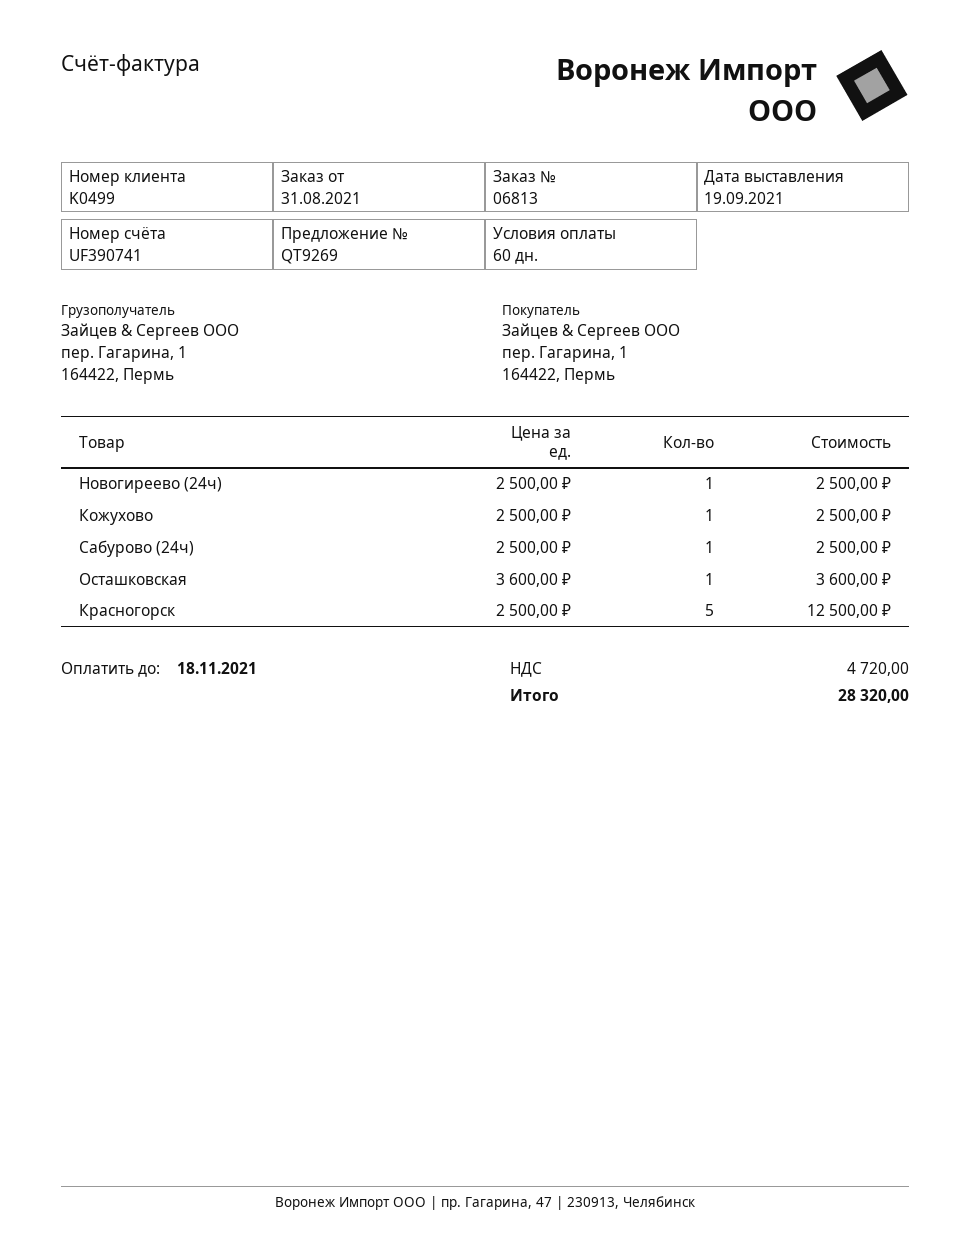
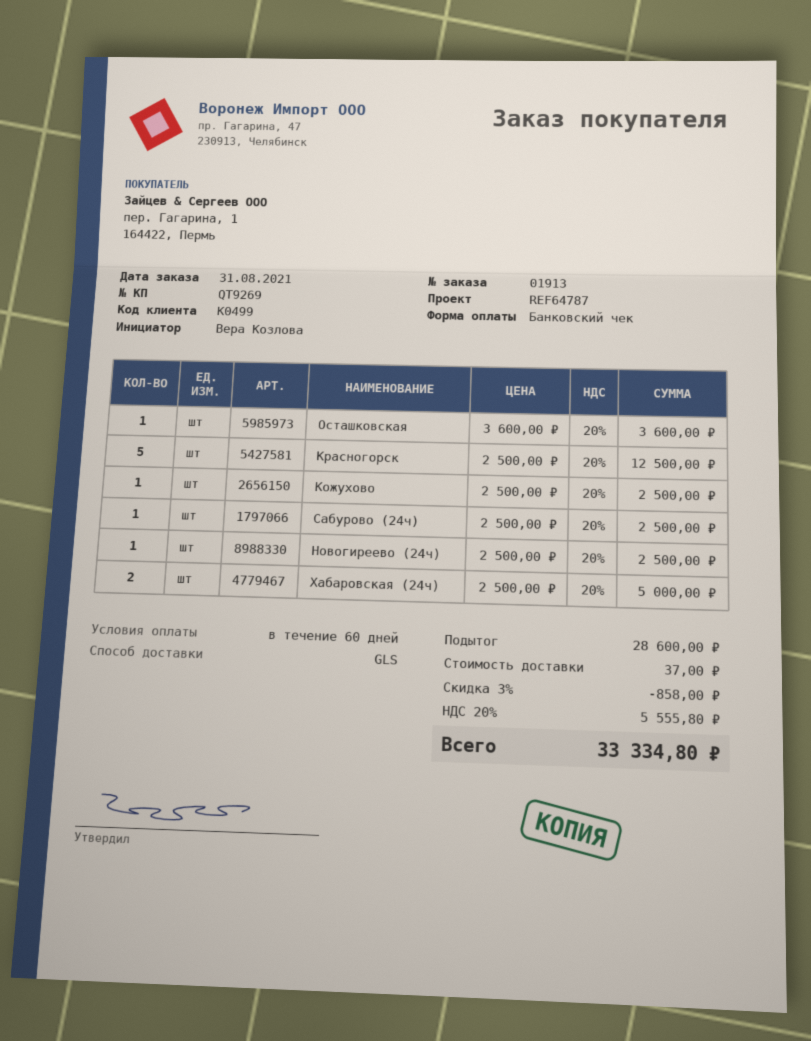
order number: 06813 -> 01913
Хабаровская (24ч): none -> 2 x 2500.00 = 5000.00
discount: none -> 3% = 858.00
shipping: none -> 37.00
tax: 4720.00 -> 5555.80
total: 28320.00 -> 33334.80

